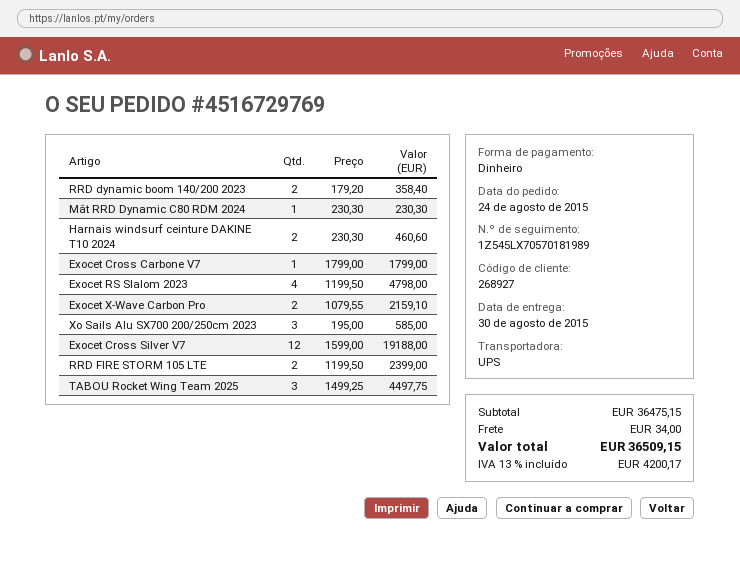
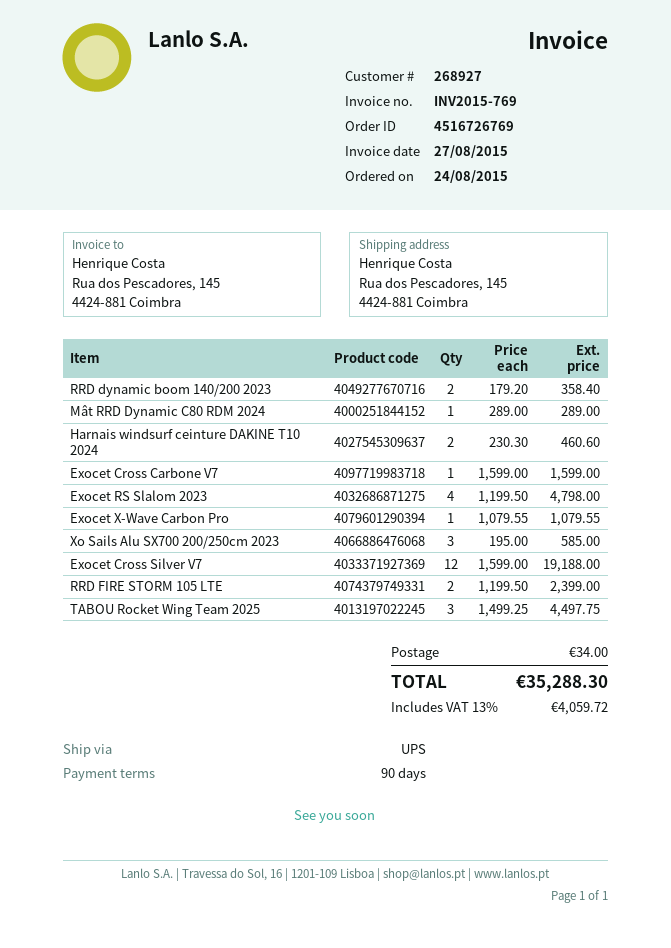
order number: 4516729769 -> 4516726769
Mât RRD Dynamic C80 RDM 2024: 1 x 230.30 = 230.30 -> 1 x 289.00 = 289.00
Exocet Cross Carbone V7: 1 x 1799.00 = 1799.00 -> 1 x 1599.00 = 1599.00
Exocet X-Wave Carbon Pro: 2 x 1079.55 = 2159.10 -> 1 x 1079.55 = 1079.55
tax: 13% = 4200.17 -> 13% = 4059.72
total: 36509.15 -> 35288.30

